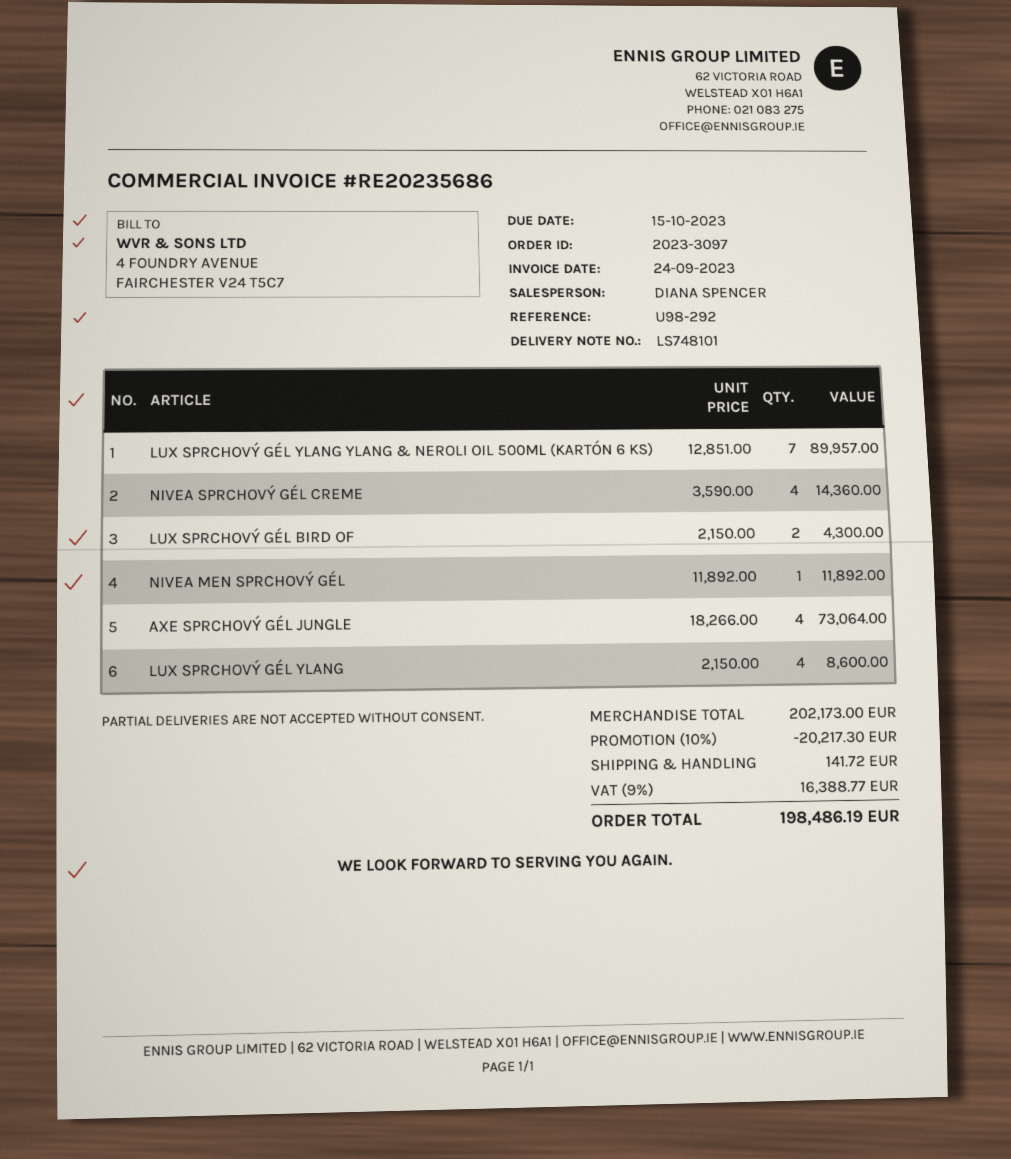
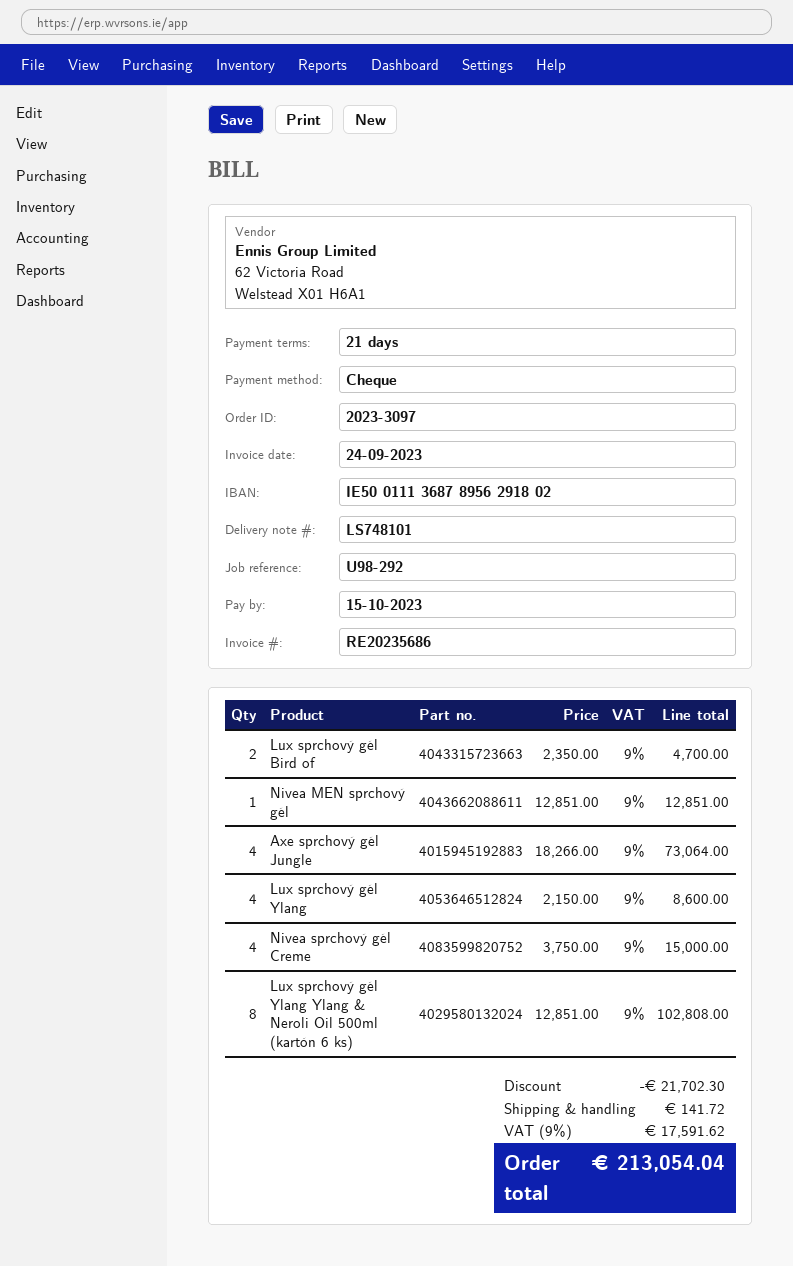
LUX SPRCHOVÝ GÉL YLANG YLANG & NEROLI OIL 500ML (KARTÓN 6 KS): 7 x 12851.00 = 89957.00 -> 8 x 12851.00 = 102808.00
NIVEA SPRCHOVÝ GÉL CREME: 4 x 3590.00 = 14360.00 -> 4 x 3750.00 = 15000.00
LUX SPRCHOVÝ GÉL BIRD OF: 2 x 2150.00 = 4300.00 -> 2 x 2350.00 = 4700.00
NIVEA MEN SPRCHOVÝ GÉL: 1 x 11892.00 = 11892.00 -> 1 x 12851.00 = 12851.00
discount: 20217.30 -> 21702.30
tax: 9% = 16388.77 -> 9% = 17591.62
total: 198486.19 -> 213054.04

